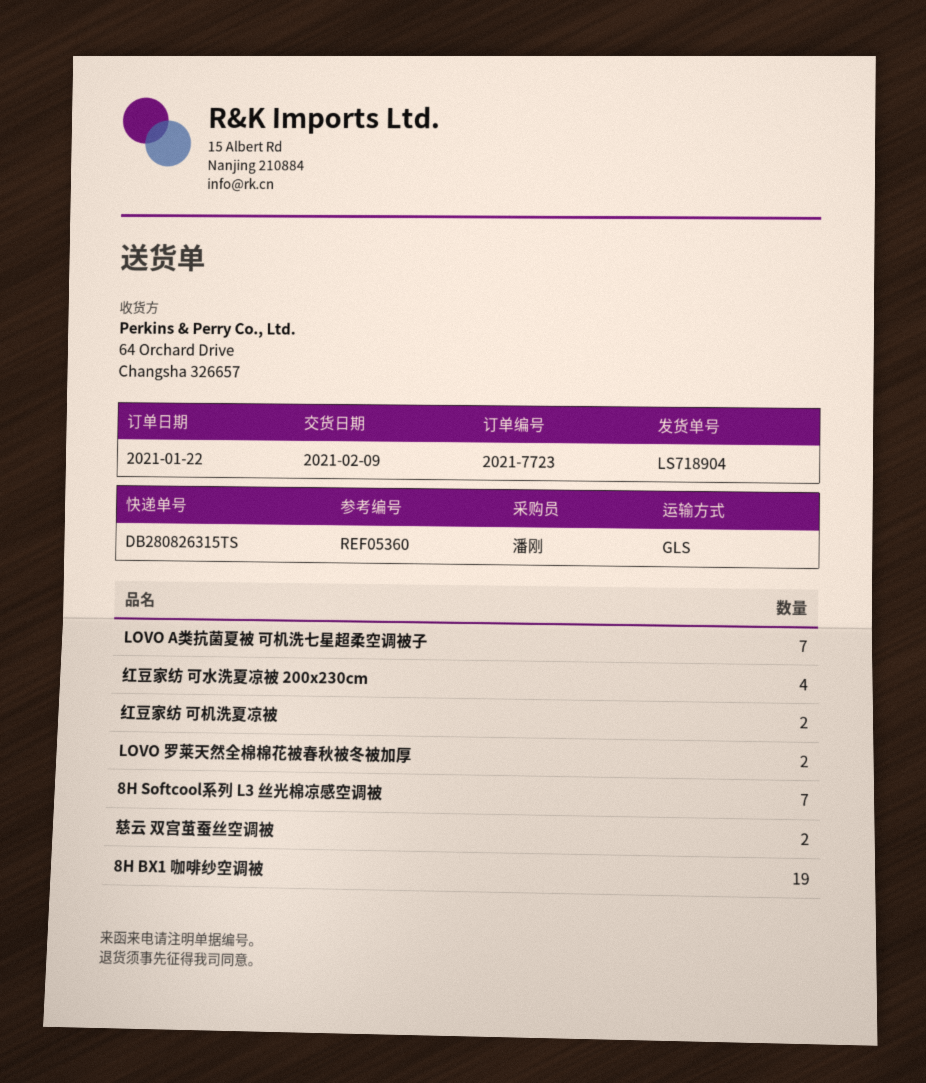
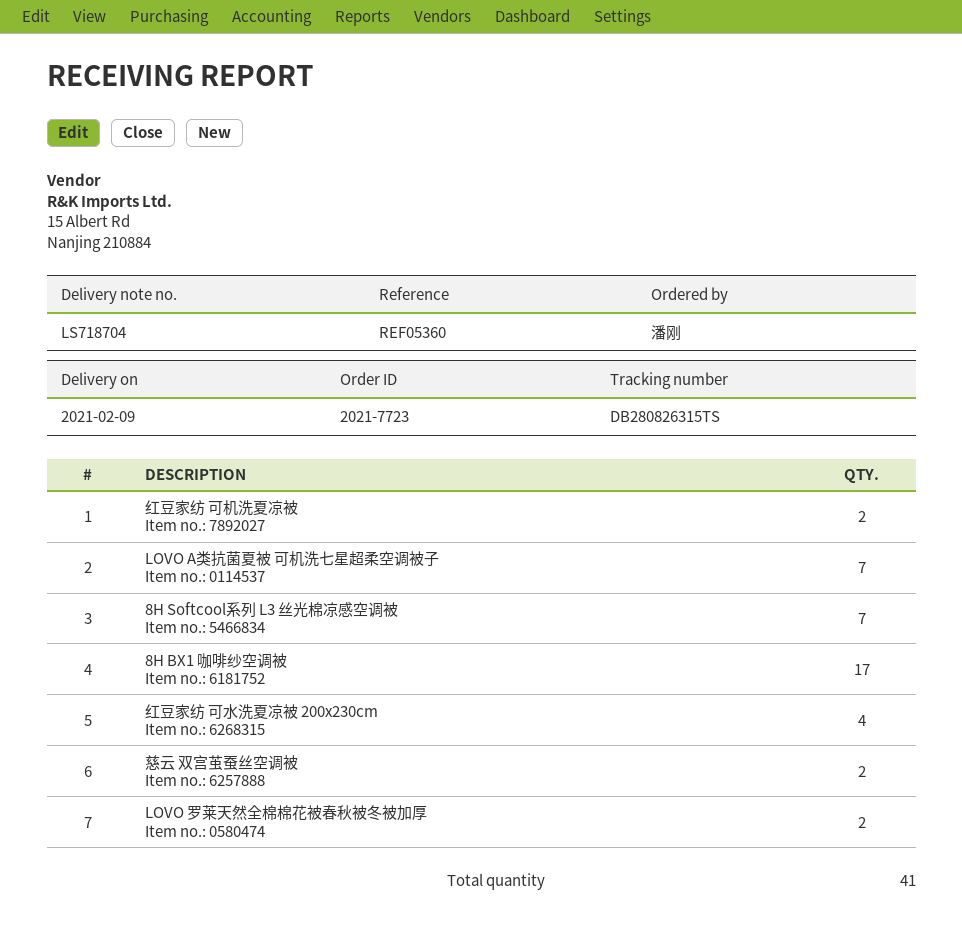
delivery note number: LS718904 -> LS718704
8H BX1 咖啡纱空调被: 19 -> 17

